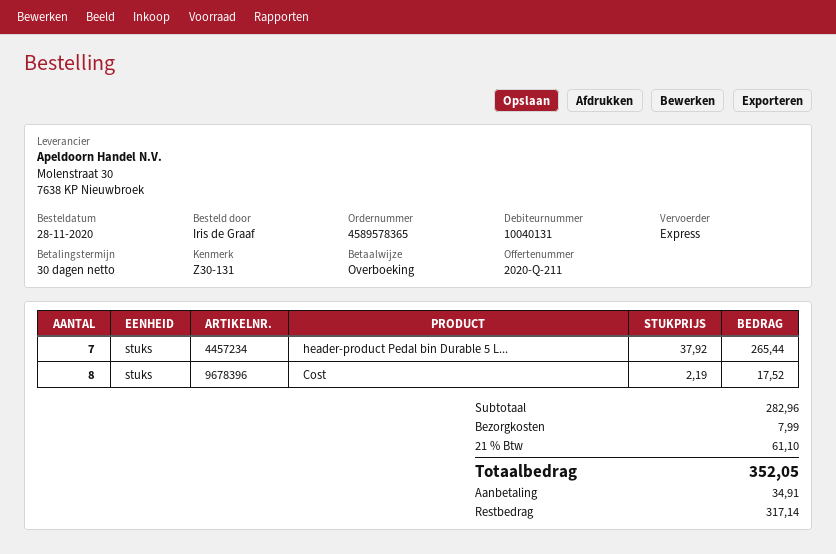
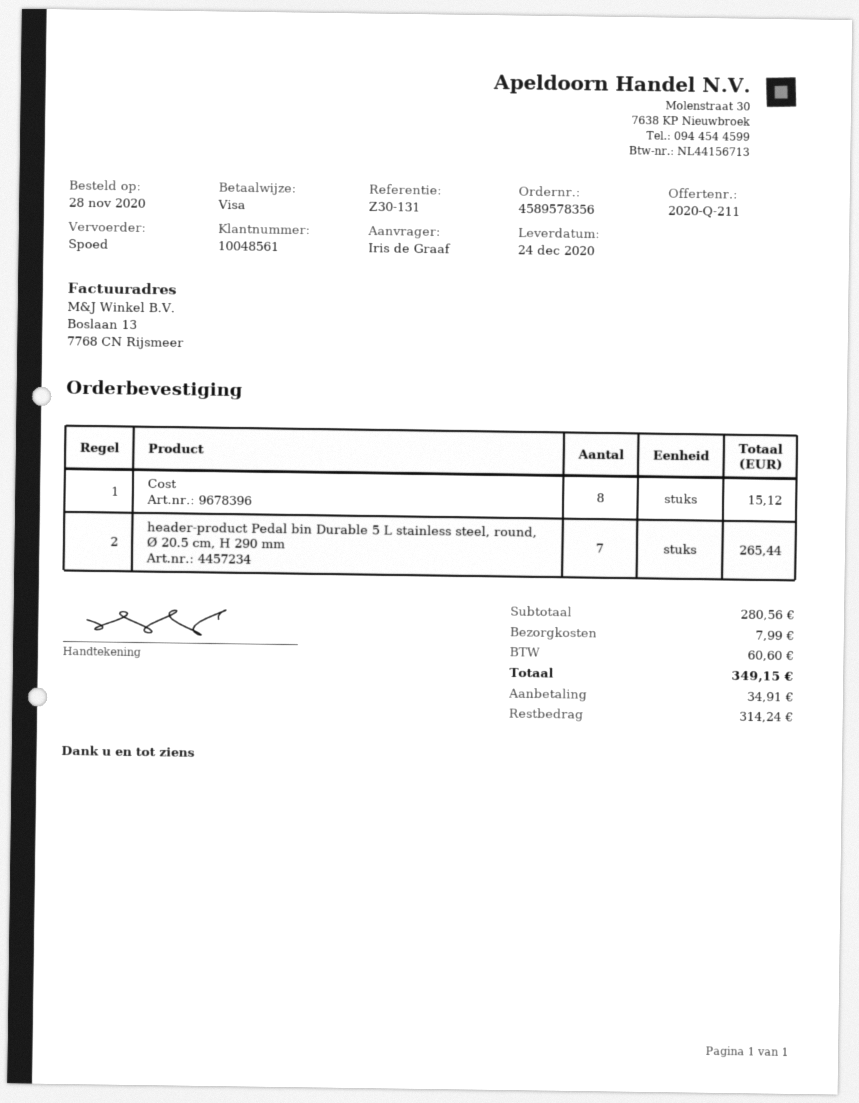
order number: 4589578365 -> 4589578356
customer number: 10040131 -> 10048561
payment method: bank transfer -> Visa
Cost: 8 for 17.52 -> 8 for 15.12
subtotal: 282.96 -> 280.56
tax: 61.10 -> 60.60
total: 352.05 -> 349.15
balance: 317.14 -> 314.24

